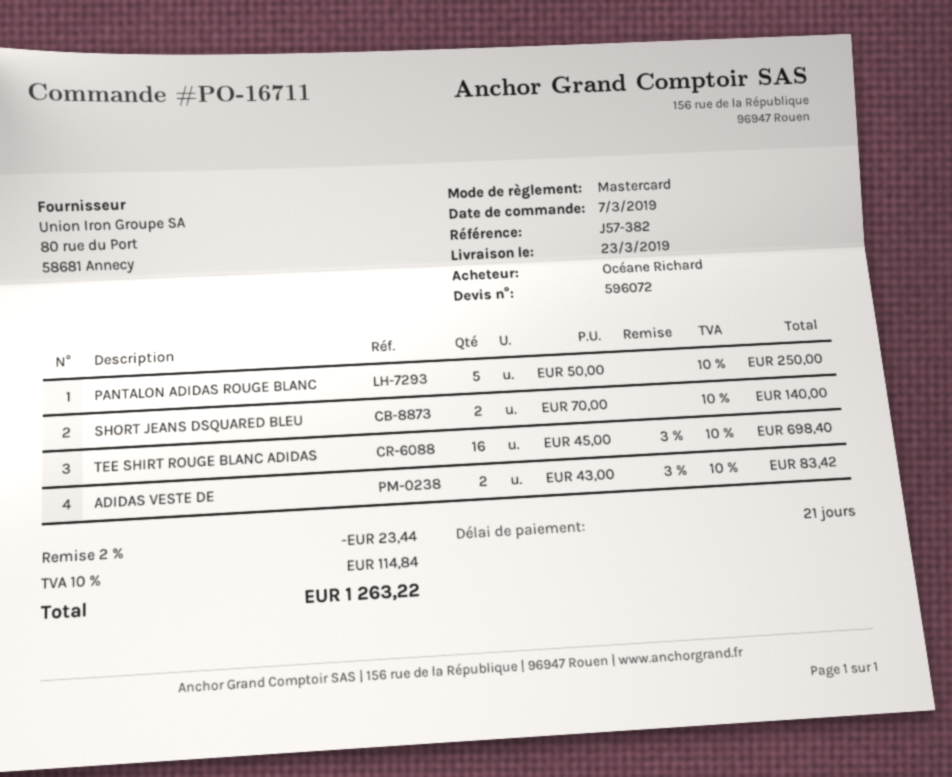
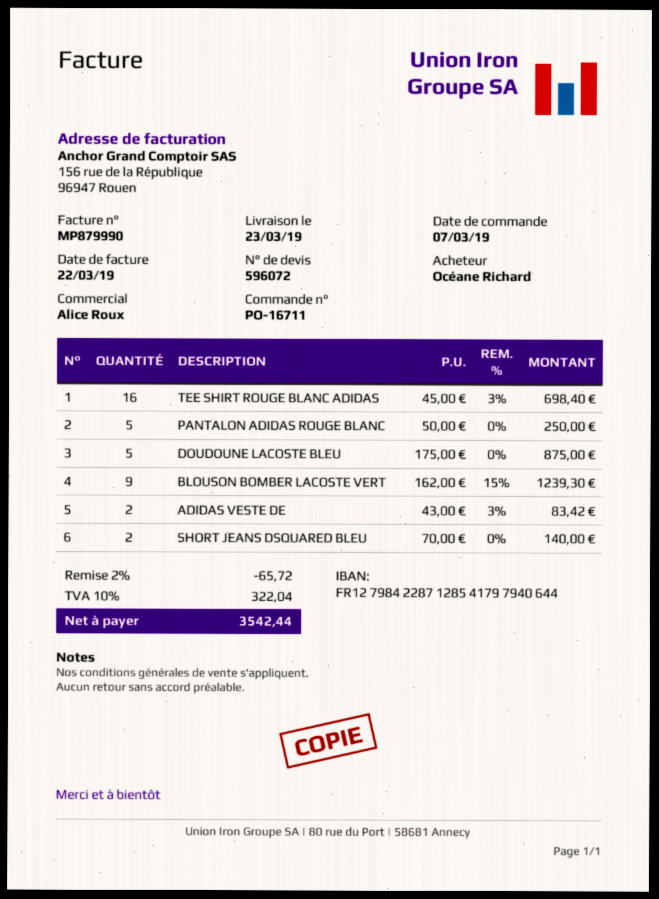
DOUDOUNE LACOSTE BLEU: none -> 5 x 175.00 = 875.00
BLOUSON BOMBER LACOSTE VERT: none -> 9 x 162.00 - 15% = 1239.30
discount: 2% = 23.44 -> 2% = 65.72
tax: 10% = 114.84 -> 10% = 322.04
total: 1263.22 -> 3542.44

